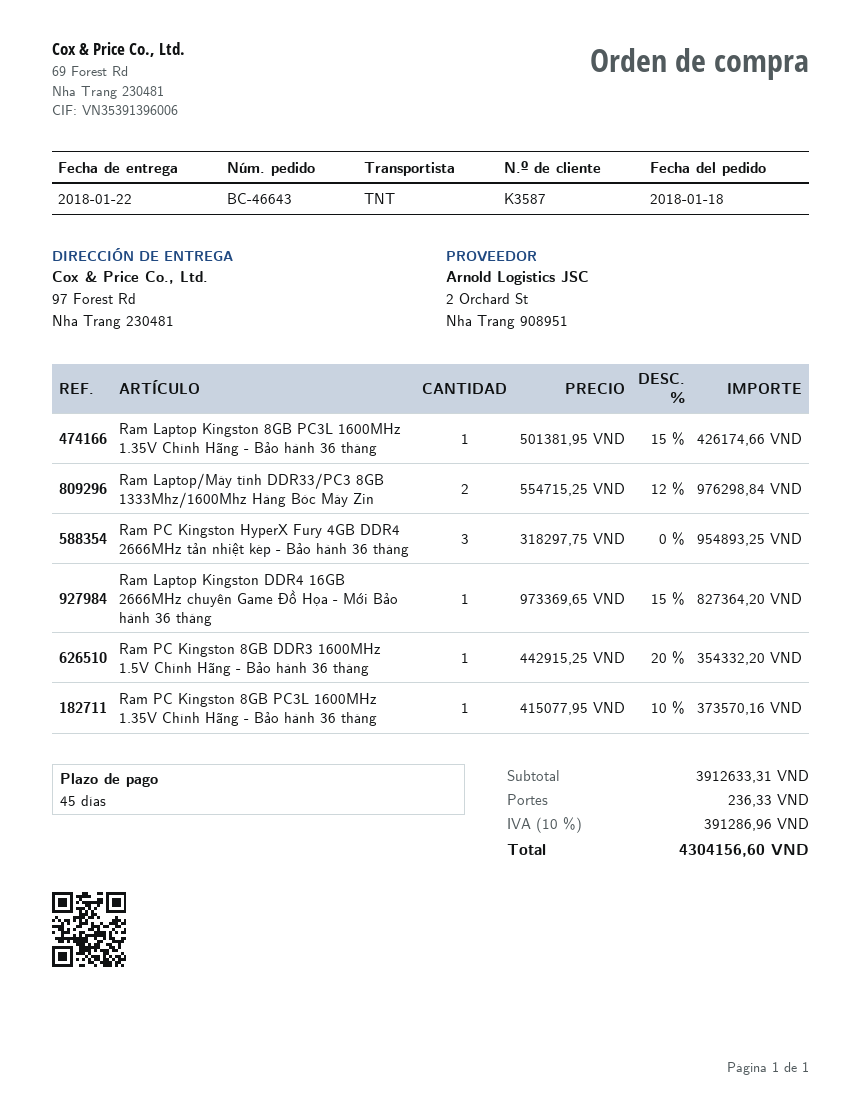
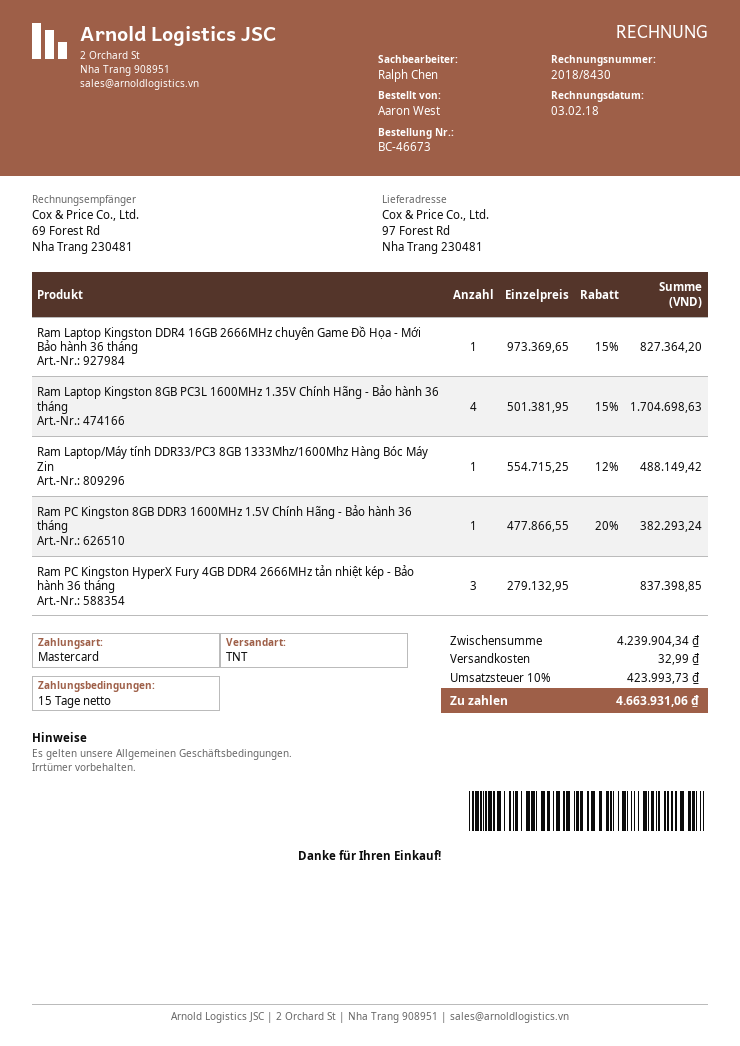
order number: BC-46643 -> BC-46673
payment terms: 45 days -> 15 days
Ram Laptop Kingston 8GB PC3L 1600MHz 1.35V Chính Hãng - Bảo hành 36 tháng: 1 x 501381.95 - 15% = 426174.66 -> 4 x 501381.95 - 15% = 1704698.63
Ram Laptop/Máy tính DDR33/PC3 8GB 1333Mhz/1600Mhz Hàng Bóc Máy Zin: 2 x 554715.25 - 12% = 976298.84 -> 1 x 554715.25 - 12% = 488149.42
Ram PC Kingston HyperX Fury 4GB DDR4 2666MHz tản nhiệt kép - Bảo hành 36 tháng: 3 x 318297.75 = 954893.25 -> 3 x 279132.95 = 837398.85
Ram PC Kingston 8GB DDR3 1600MHz 1.5V Chính Hãng - Bảo hành 36 tháng: 1 x 442915.25 - 20% = 354332.20 -> 1 x 477866.55 - 20% = 382293.24
Ram PC Kingston 8GB PC3L 1600MHz 1.35V Chính Hãng - Bảo hành 36 tháng: 1 x 415077.95 - 10% = 373570.16 -> none
subtotal: 3912633.31 -> 4239904.34
shipping: 236.33 -> 32.99
tax: 10% = 391286.96 -> 10% = 423993.73
total: 4304156.60 -> 4663931.06

